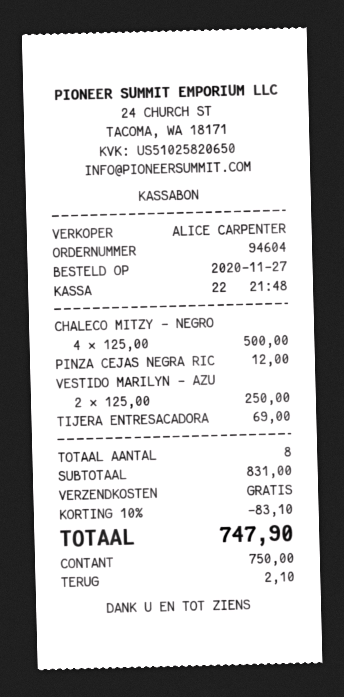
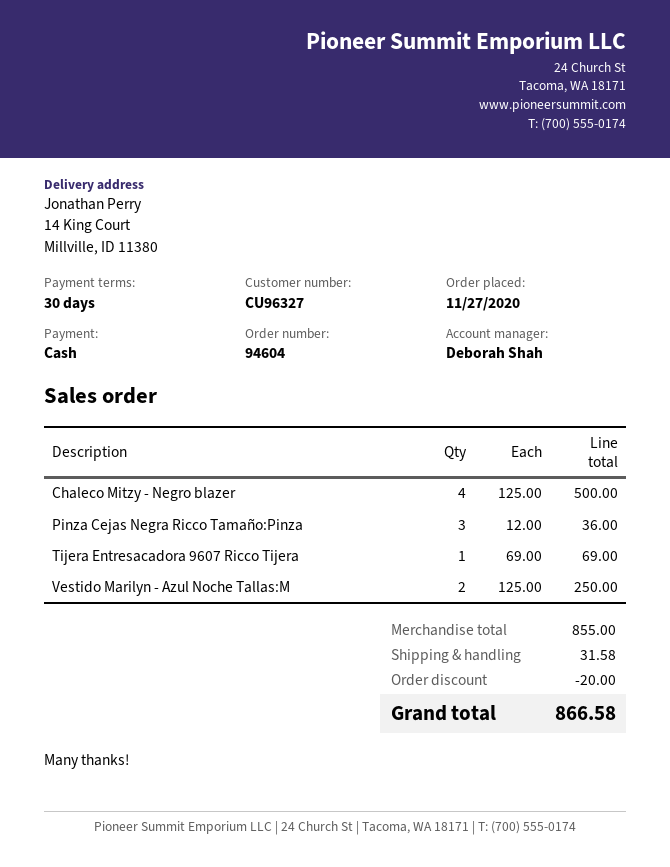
sales rep: ALICE CARPENTER -> Deborah Shah
PINZA CEJAS NEGRA RIC: 1 x 12.00 = 12.00 -> 3 x 12.00 = 36.00
subtotal: 831.00 -> 855.00
discount: 83.10 -> 20.00
shipping: 0.00 -> 31.58
total: 747.90 -> 866.58

